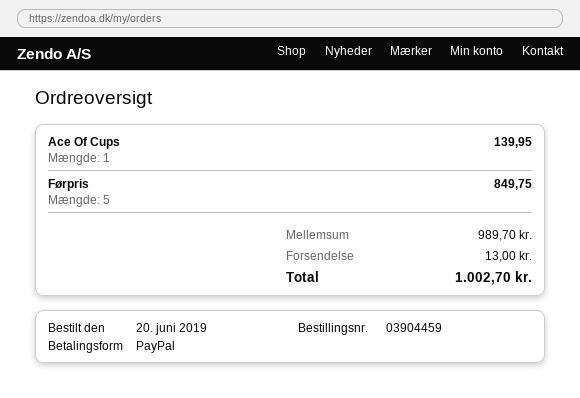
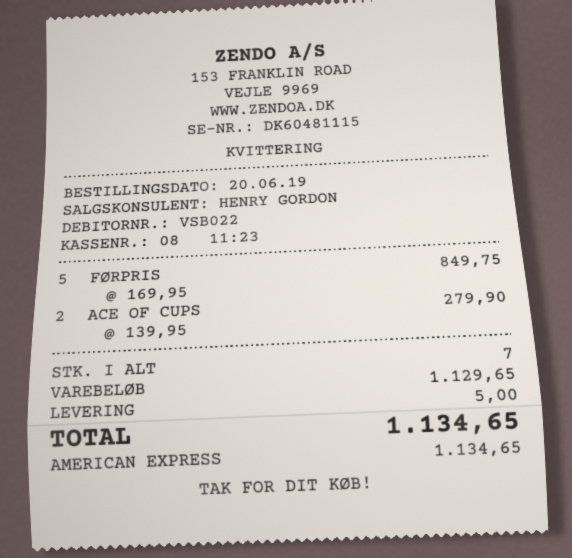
payment method: PayPal -> American Express
Ace Of Cups: 1 for 139.95 -> 2 for 279.90
subtotal: 989.70 -> 1129.65
shipping: 13.00 -> 5.00
total: 1002.70 -> 1134.65

